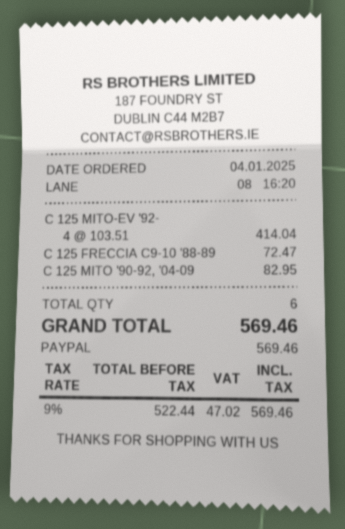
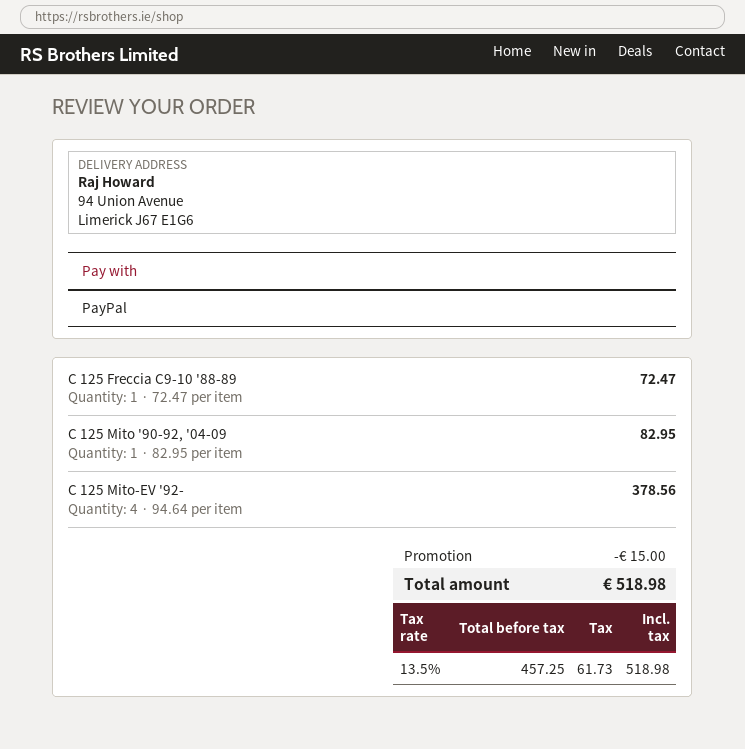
C 125 MITO-EV '92-: 4 x 103.51 = 414.04 -> 4 x 94.64 = 378.56
discount: none -> 15.00
net: 522.44 -> 457.25
tax: 9% = 47.02 -> 13.5% = 61.73
total: 569.46 -> 518.98

